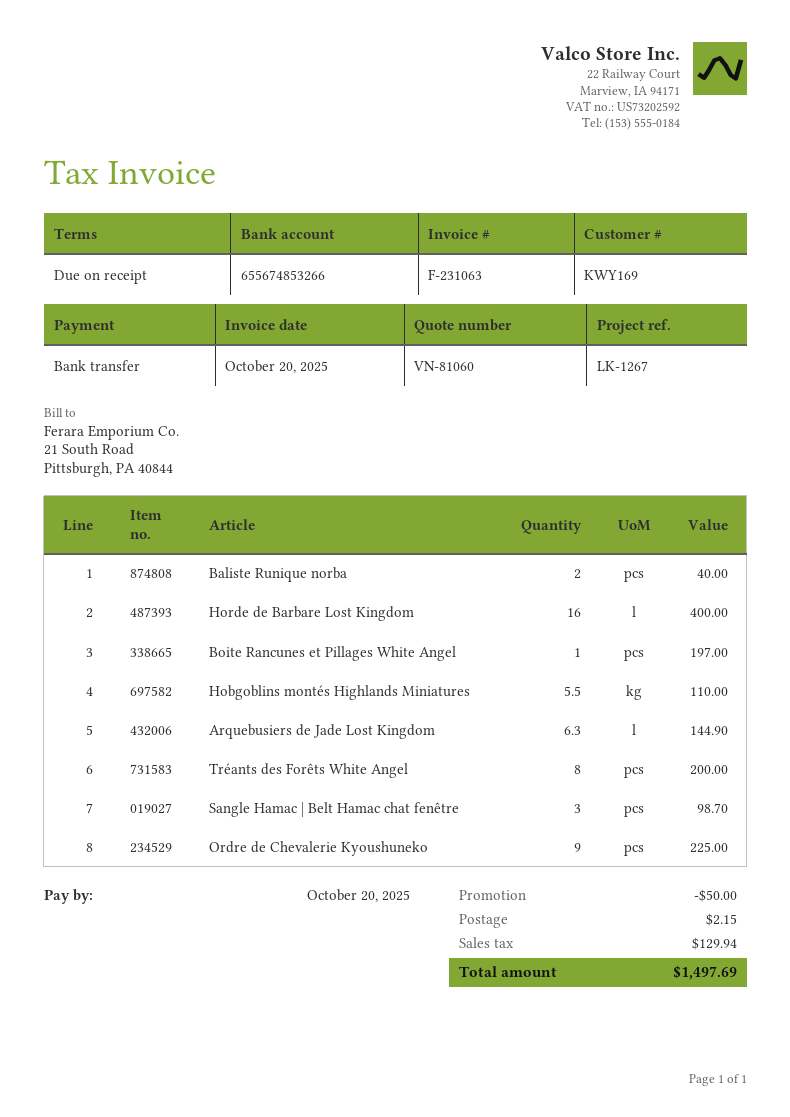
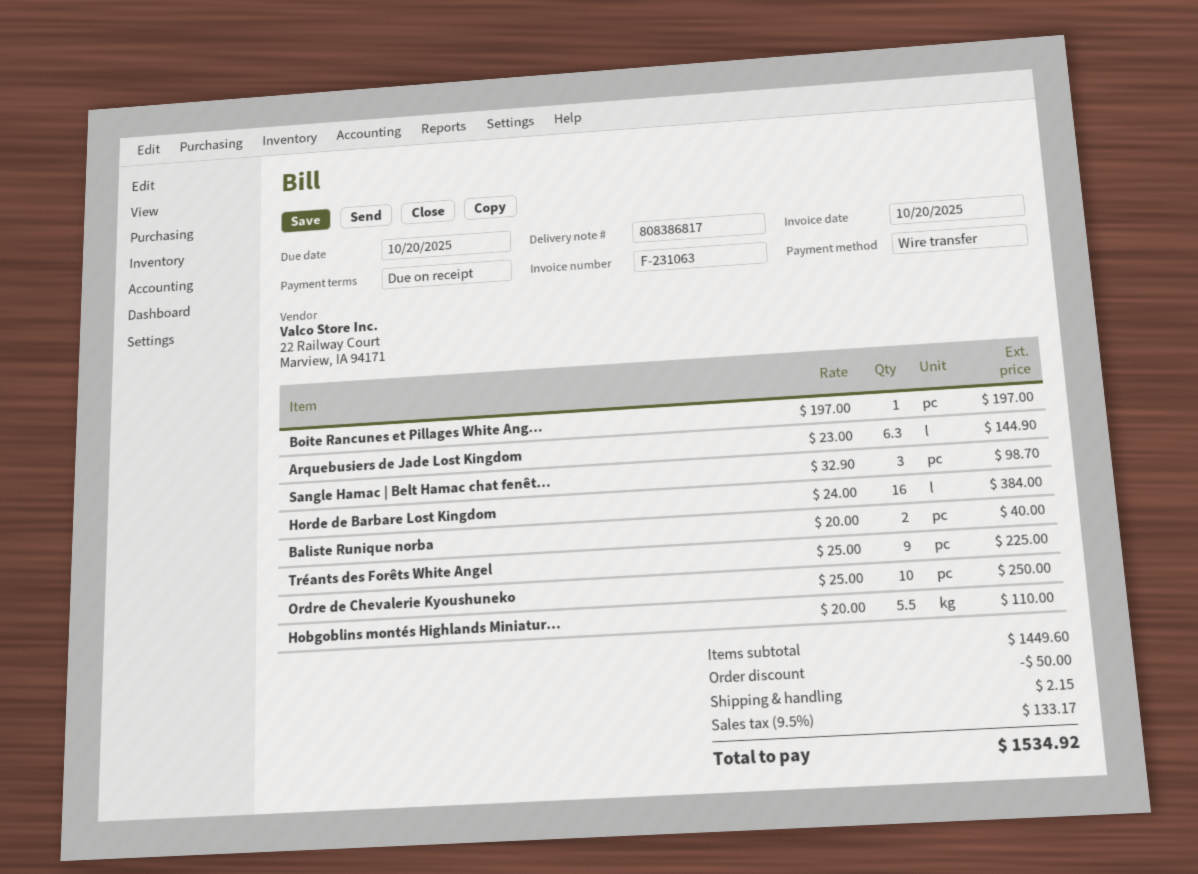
Horde de Barbare Lost Kingdom: 16 for 400.00 -> 16 for 384.00
Tréants des Forêts White Angel: 8 for 200.00 -> 9 for 225.00
Ordre de Chevalerie Kyoushuneko: 9 for 225.00 -> 10 for 250.00
tax: 129.94 -> 133.17
total: 1497.69 -> 1534.92

